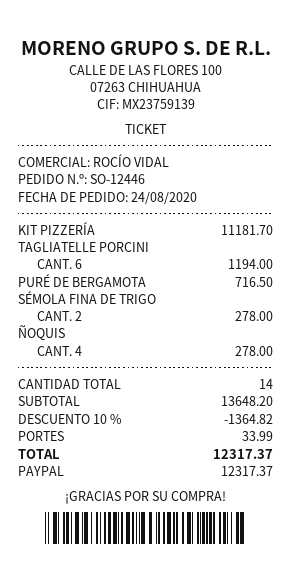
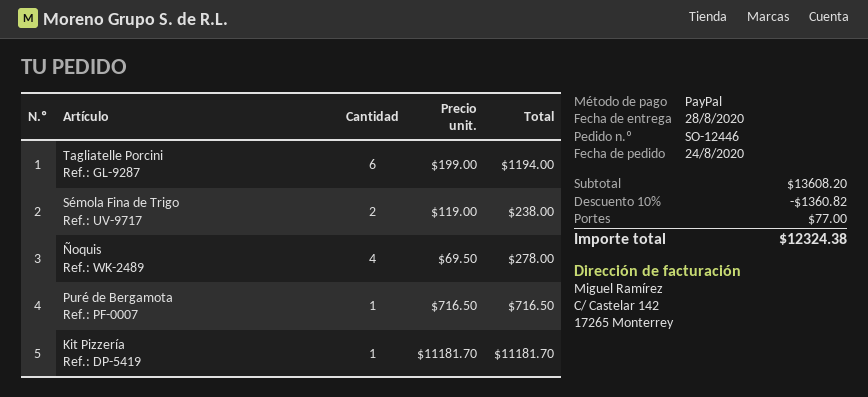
SÉMOLA FINA DE TRIGO: 2 for 278.00 -> 2 for 238.00
subtotal: 13648.20 -> 13608.20
discount: 10% = 1364.82 -> 10% = 1360.82
shipping: 33.99 -> 77.00
total: 12317.37 -> 12324.38

